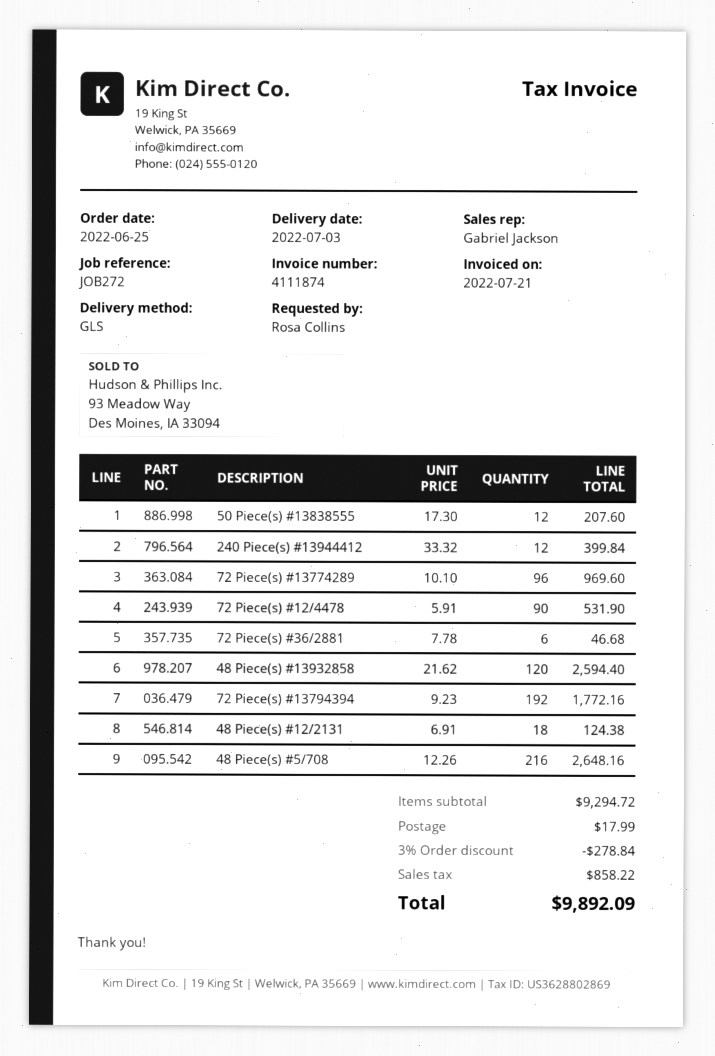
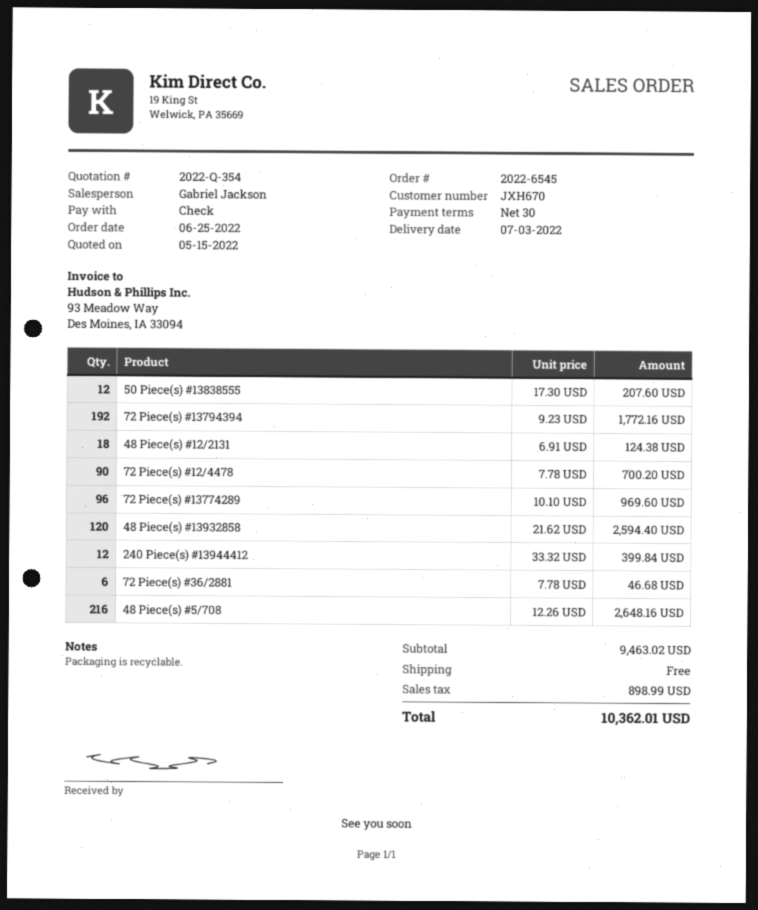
72 Piece(s) #12/4478: 90 x 5.91 = 531.90 -> 90 x 7.78 = 700.20
subtotal: 9294.72 -> 9463.02
discount: 3% = 278.84 -> none
shipping: 17.99 -> 0.00
tax: 858.22 -> 898.99
total: 9892.09 -> 10362.01

